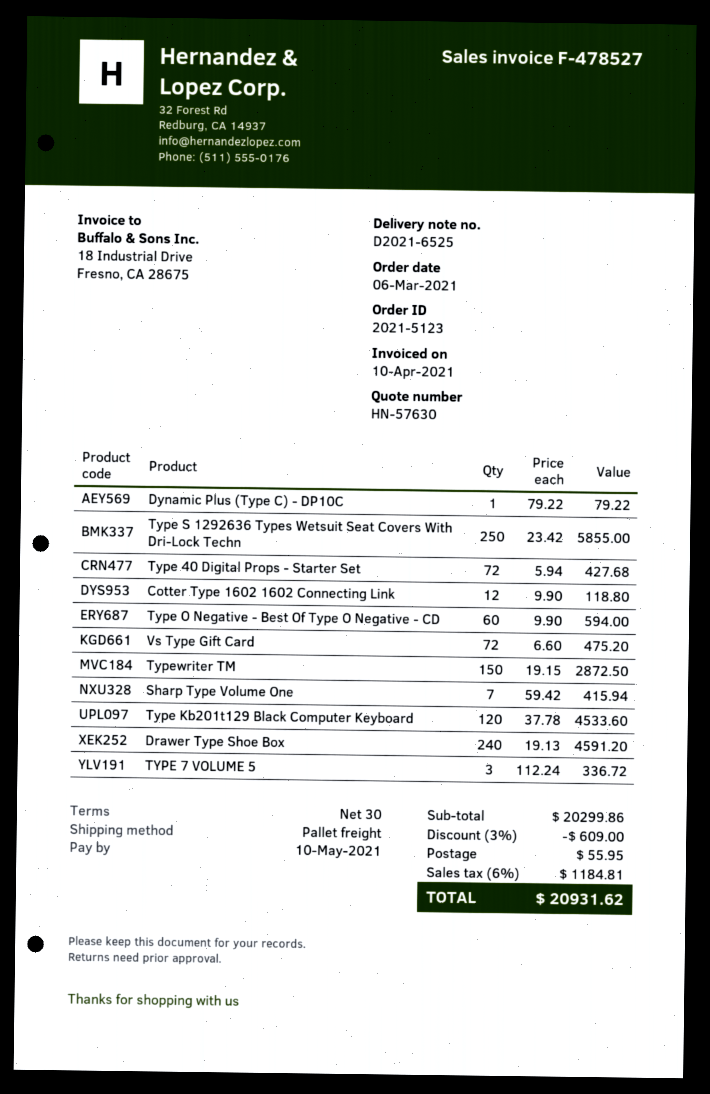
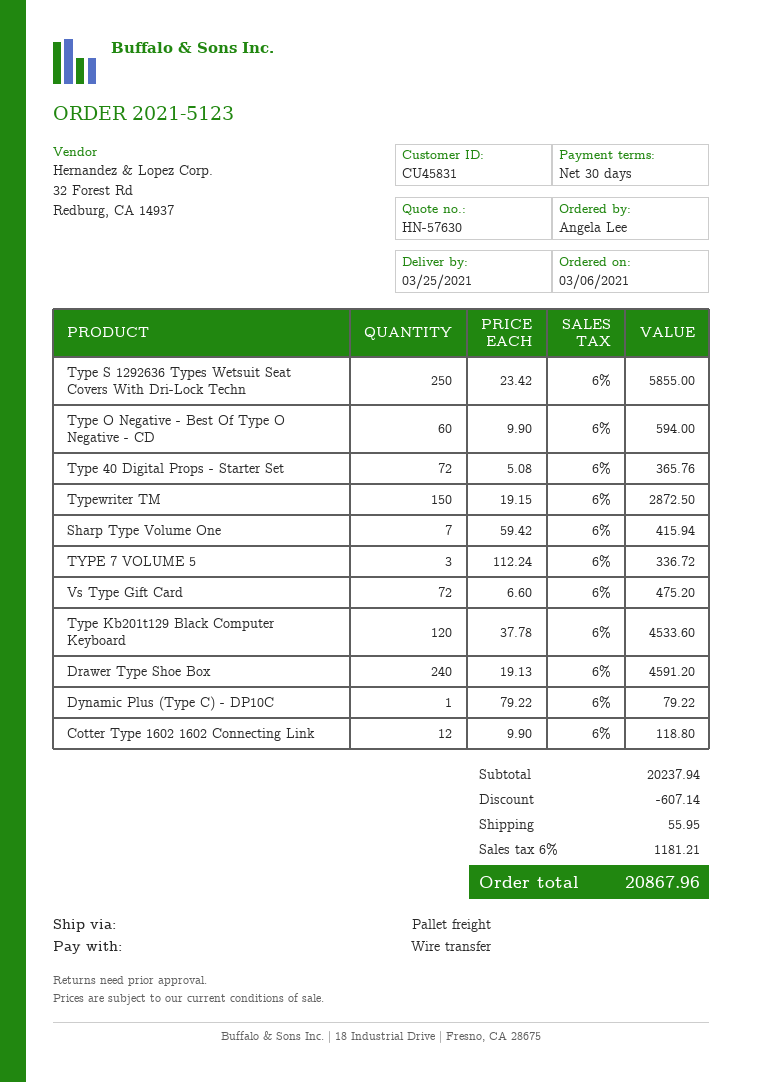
Type 40 Digital Props - Starter Set: 72 x 5.94 = 427.68 -> 72 x 5.08 = 365.76
subtotal: 20299.86 -> 20237.94
discount: 609.00 -> 607.14
tax: 6% = 1184.81 -> 6% = 1181.21
total: 20931.62 -> 20867.96

